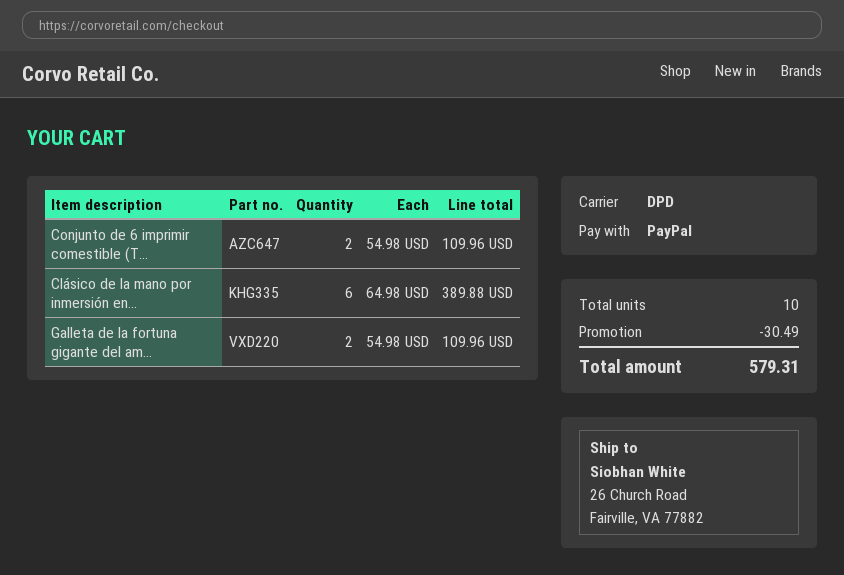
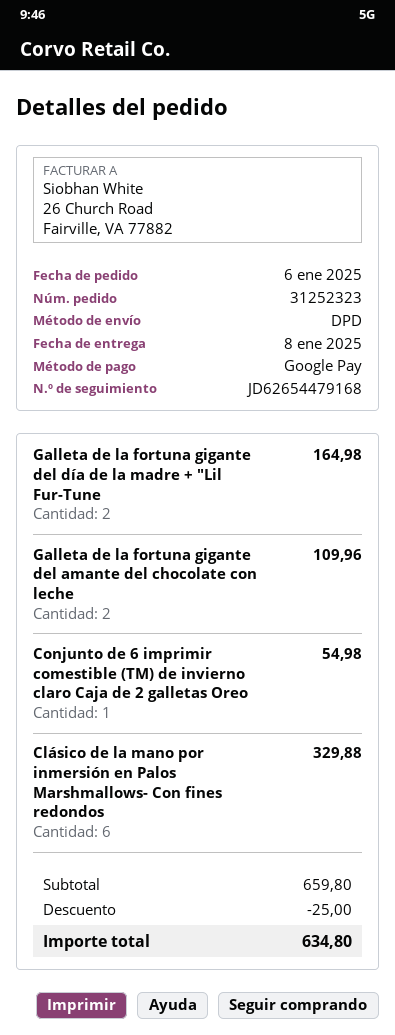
payment method: PayPal -> Google Pay
Conjunto de 6 imprimir comestible (T...: 2 for 109.96 -> 1 for 54.98
Clásico de la mano por inmersión en...: 6 for 389.88 -> 6 for 329.88
Galleta de la fortuna gigante del día de la madre + "Lil Fur-Tune: none -> 2 for 164.98
discount: 30.49 -> 25.00
total: 579.31 -> 634.80

